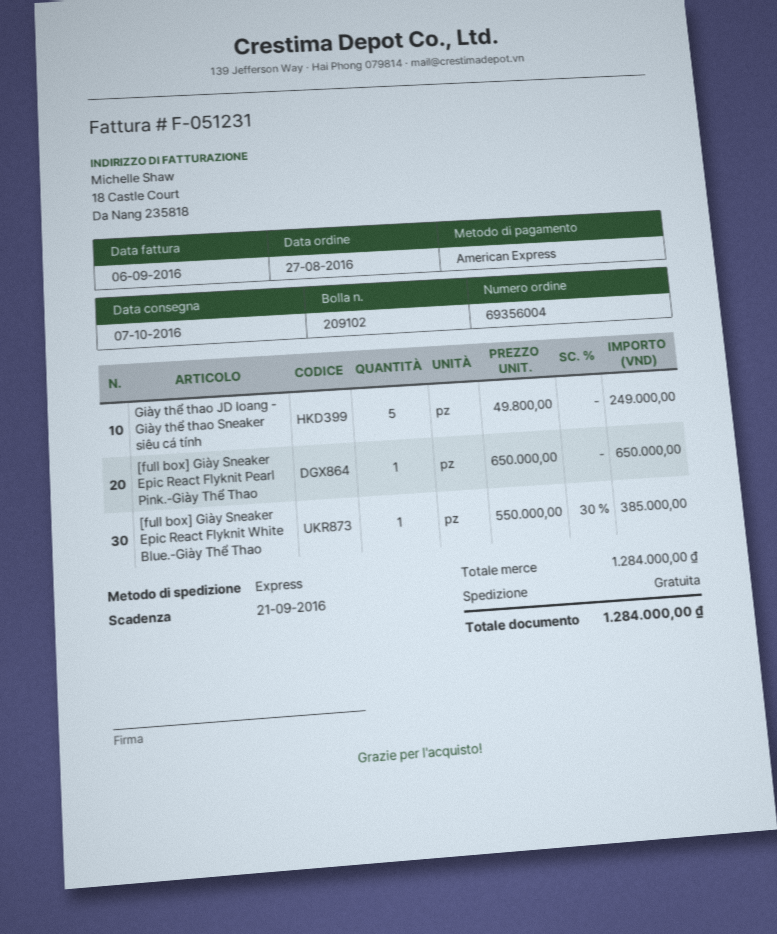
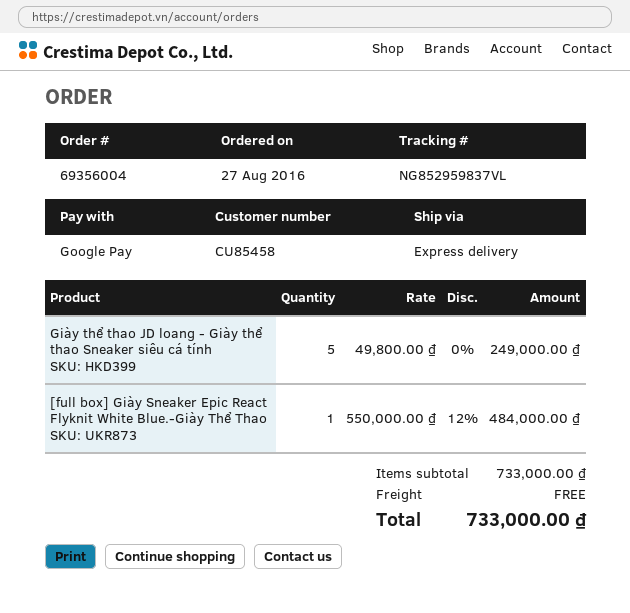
payment method: American Express -> Google Pay
[full box] Giày Sneaker Epic React Flyknit Pearl Pink.-Giày Thể Thao: 1 x 650000.00 = 650000.00 -> none
[full box] Giày Sneaker Epic React Flyknit White Blue.-Giày Thể Thao: 1 x 550000.00 - 30% = 385000.00 -> 1 x 550000.00 - 12% = 484000.00
subtotal: 1284000.00 -> 733000.00
total: 1284000.00 -> 733000.00

